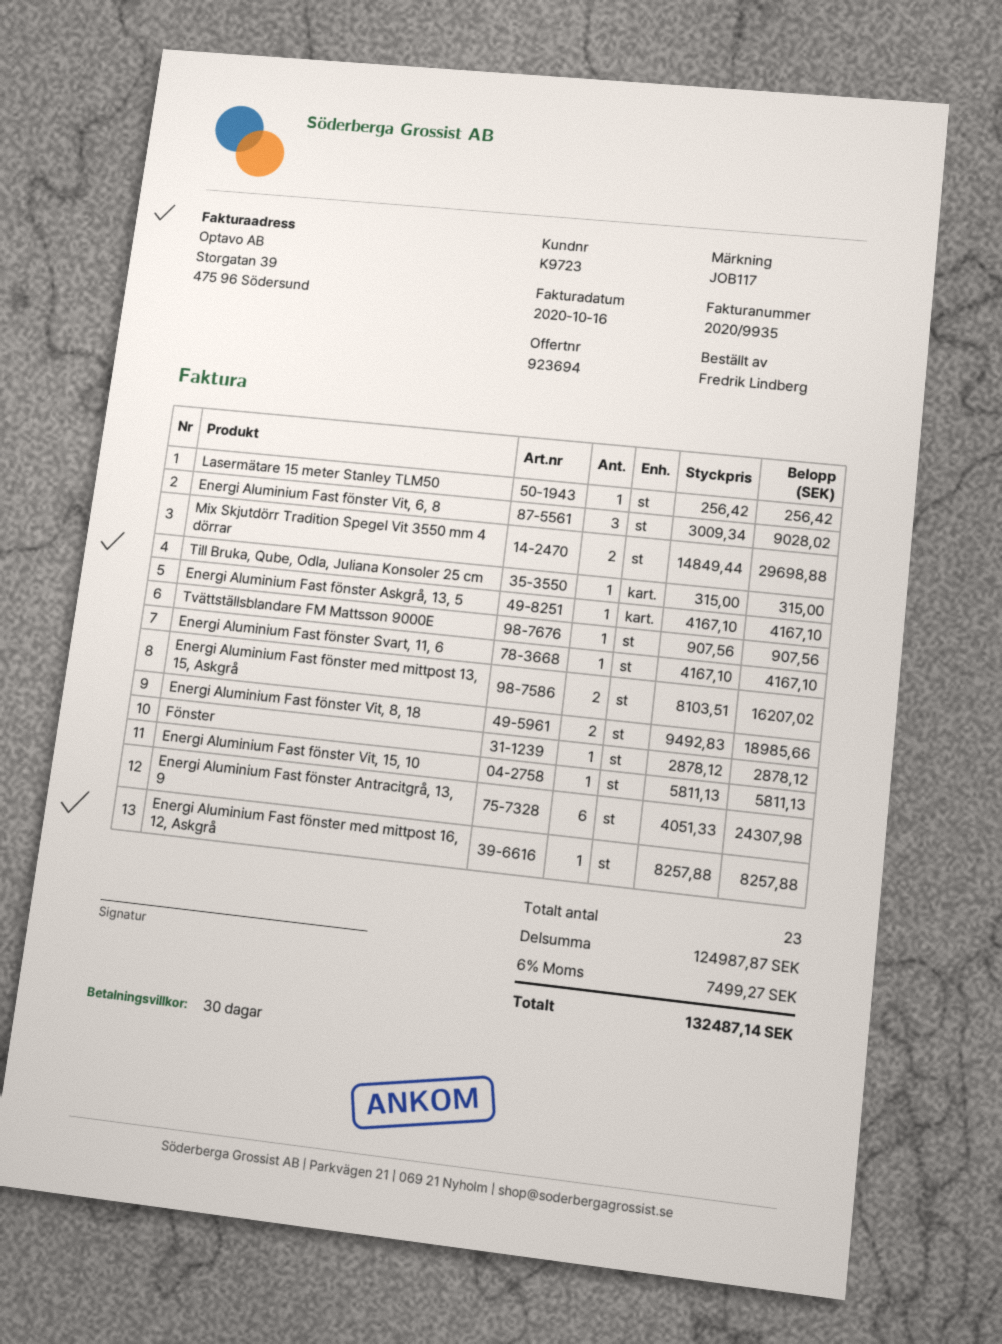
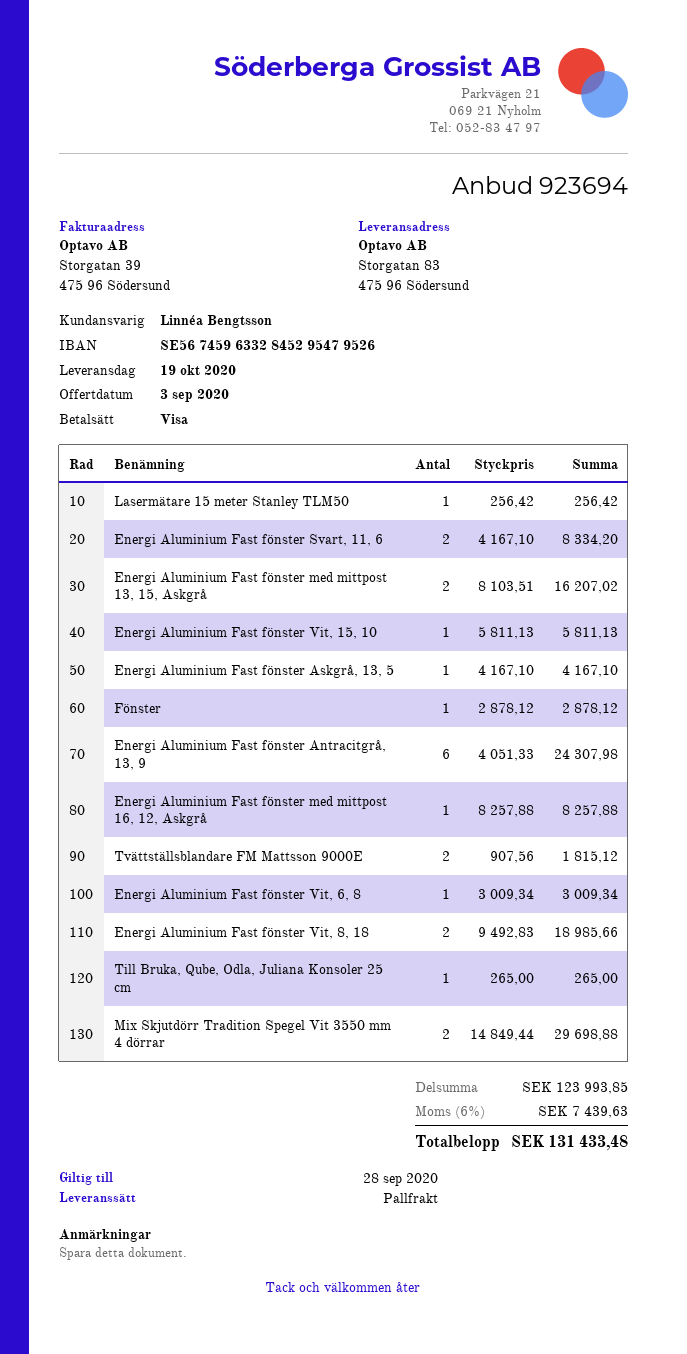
Energi Aluminium Fast fönster Vit, 6, 8: 3 x 3009.34 = 9028.02 -> 1 x 3009.34 = 3009.34
Till Bruka, Qube, Odla, Juliana Konsoler 25 cm: 1 x 315.00 = 315.00 -> 1 x 265.00 = 265.00
Tvättställsblandare FM Mattsson 9000E: 1 x 907.56 = 907.56 -> 2 x 907.56 = 1815.12
Energi Aluminium Fast fönster Svart, 11, 6: 1 x 4167.10 = 4167.10 -> 2 x 4167.10 = 8334.20
subtotal: 124987.87 -> 123993.85
tax: 6% = 7499.27 -> 6% = 7439.63
total: 132487.14 -> 131433.48

